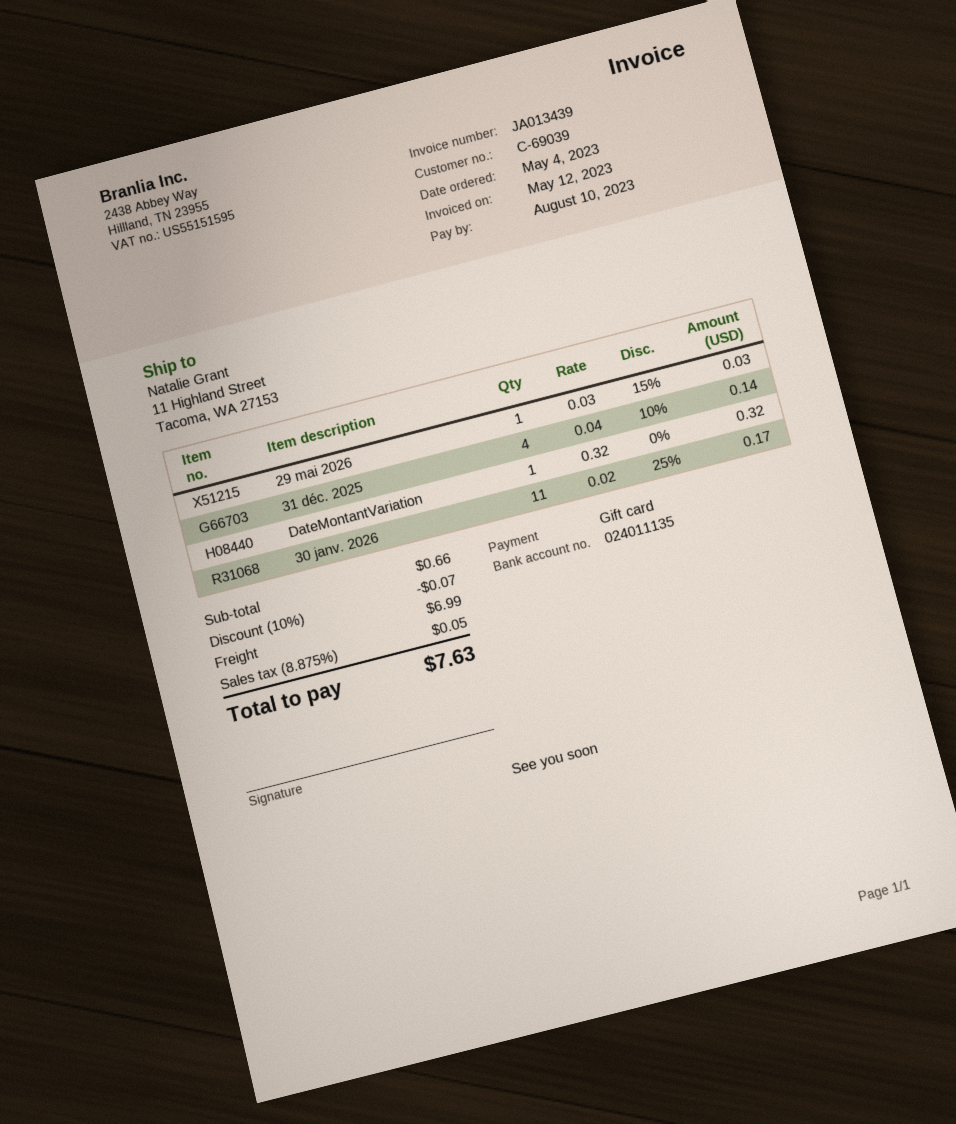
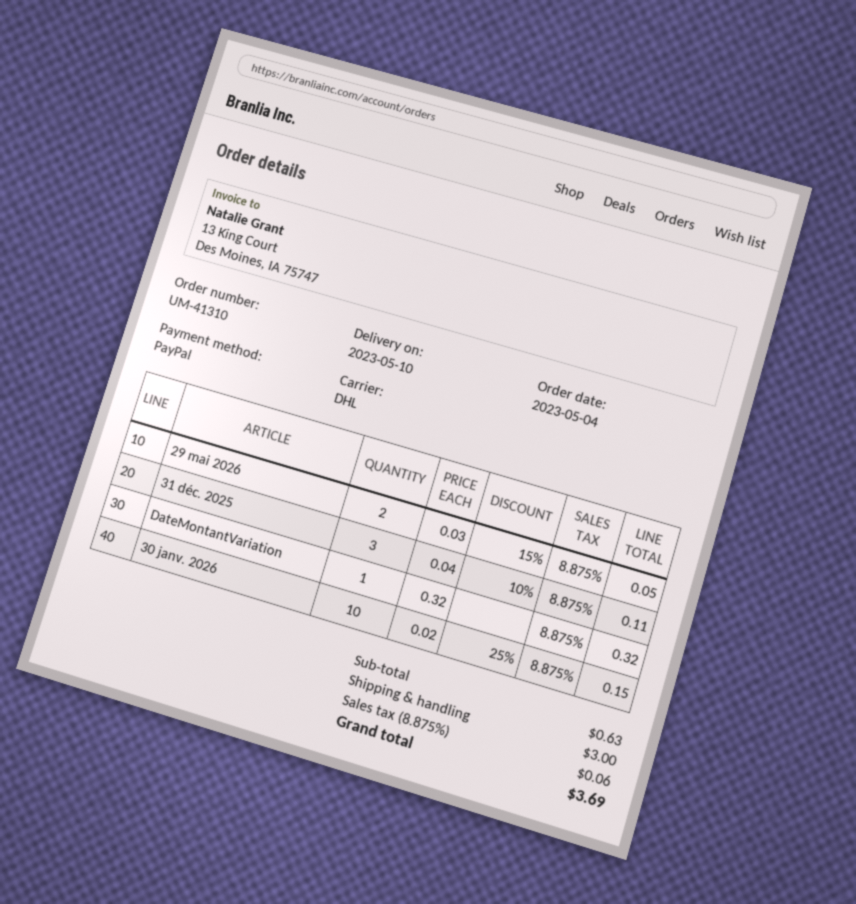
payment method: gift card -> PayPal
29 mai 2026: 1 x 0.03 - 15% = 0.03 -> 2 x 0.03 - 15% = 0.05
31 déc. 2025: 4 x 0.04 - 10% = 0.14 -> 3 x 0.04 - 10% = 0.11
30 janv. 2026: 11 x 0.02 - 25% = 0.17 -> 10 x 0.02 - 25% = 0.15
subtotal: 0.66 -> 0.63
discount: 10% = 0.07 -> none
shipping: 6.99 -> 3.00
tax: 8.875% = 0.05 -> 8.875% = 0.06
total: 7.63 -> 3.69

